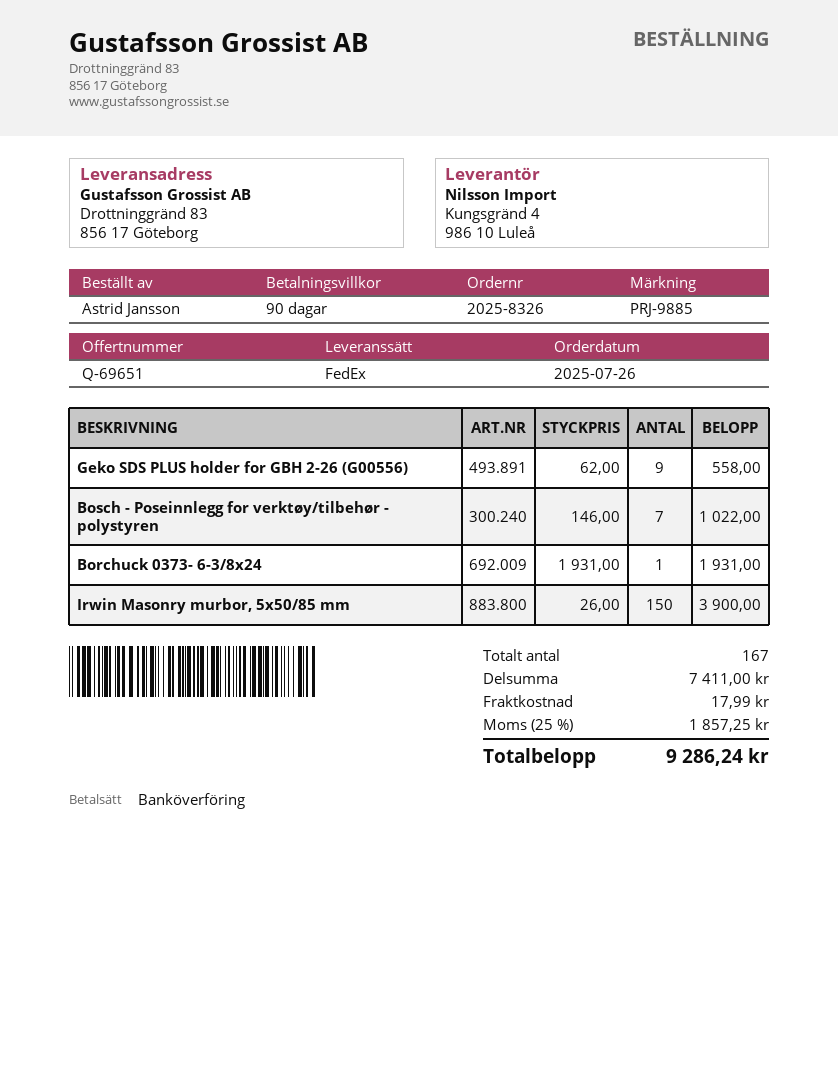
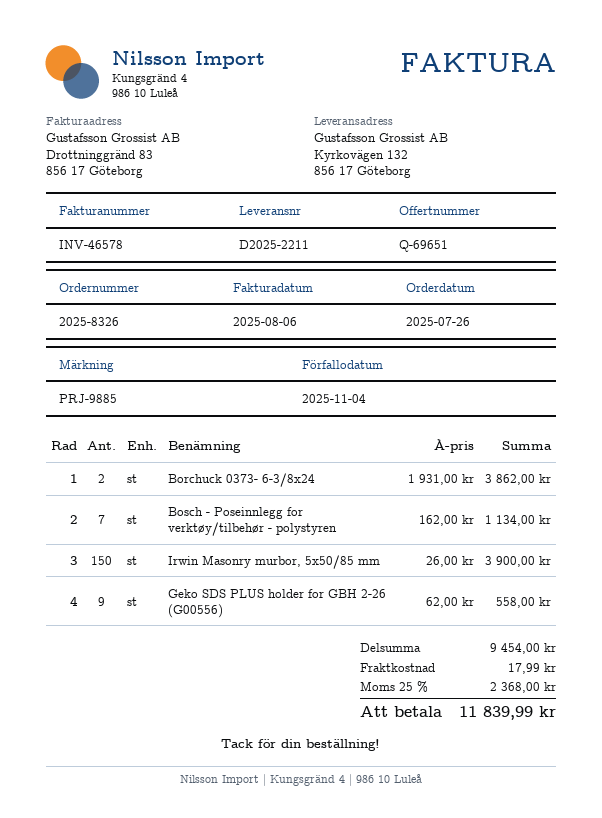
ship to: Drottninggränd 83, 856 17 Göteborg -> Kyrkovägen 132, 856 17 Göteborg
Bosch - Poseinnlegg for verktøy/tilbehør - polystyren: 7 x 146.00 = 1022.00 -> 7 x 162.00 = 1134.00
Borchuck 0373- 6-3/8x24: 1 x 1931.00 = 1931.00 -> 2 x 1931.00 = 3862.00
subtotal: 7411.00 -> 9454.00
tax: 25% = 1857.25 -> 25% = 2368.00
total: 9286.24 -> 11839.99

